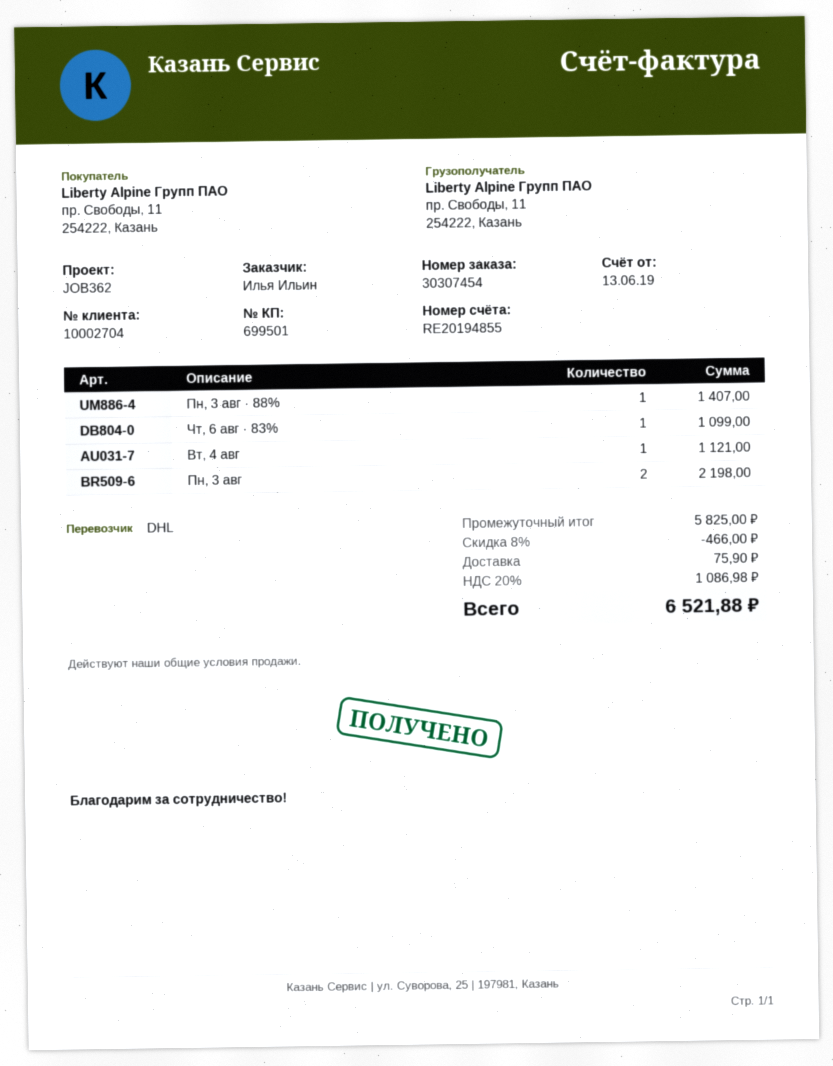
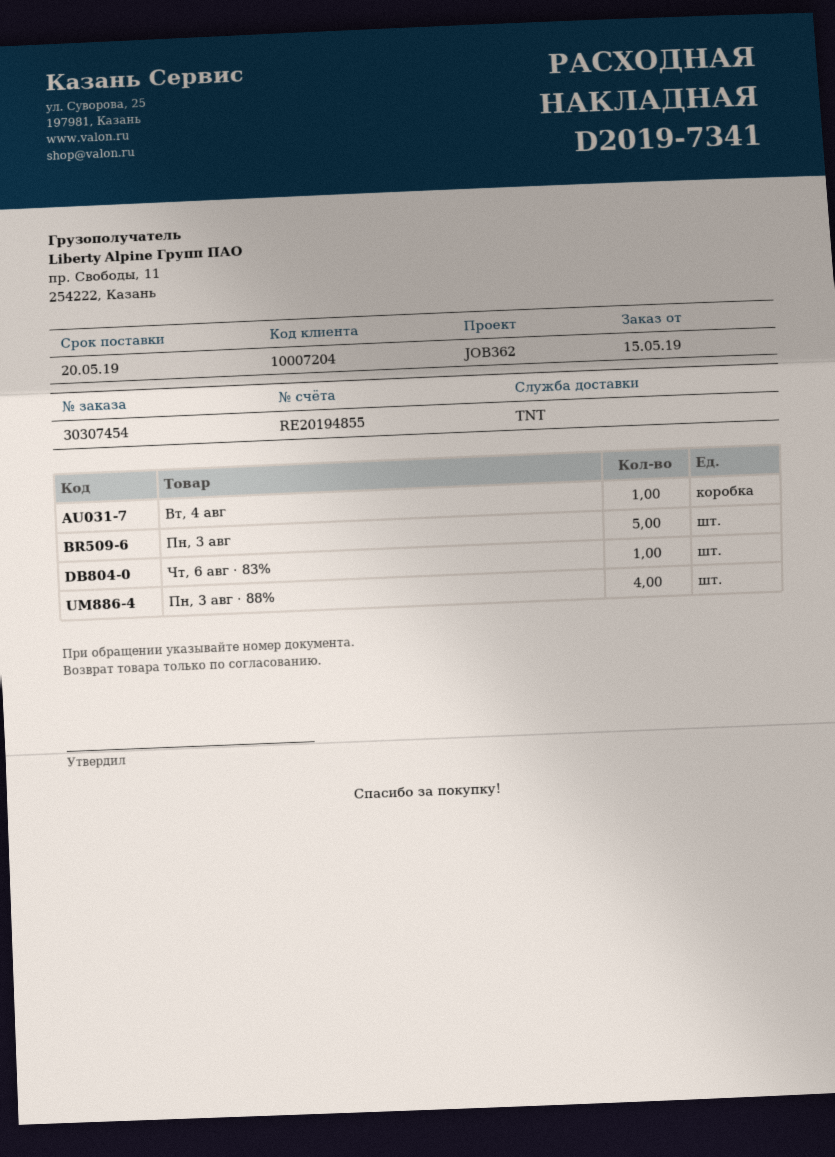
customer number: 10002704 -> 10007204
shipping method: DHL -> TNT
Пн, 3 авг · 88%: 1 -> 4
Пн, 3 авг: 2 -> 5

